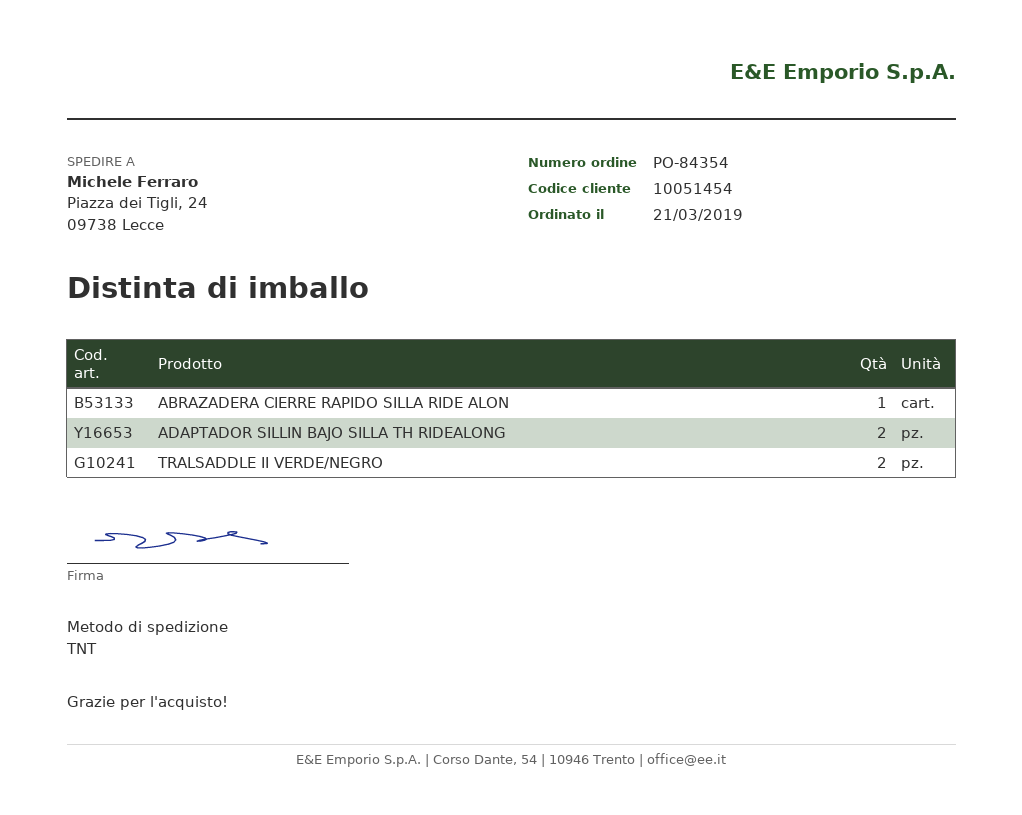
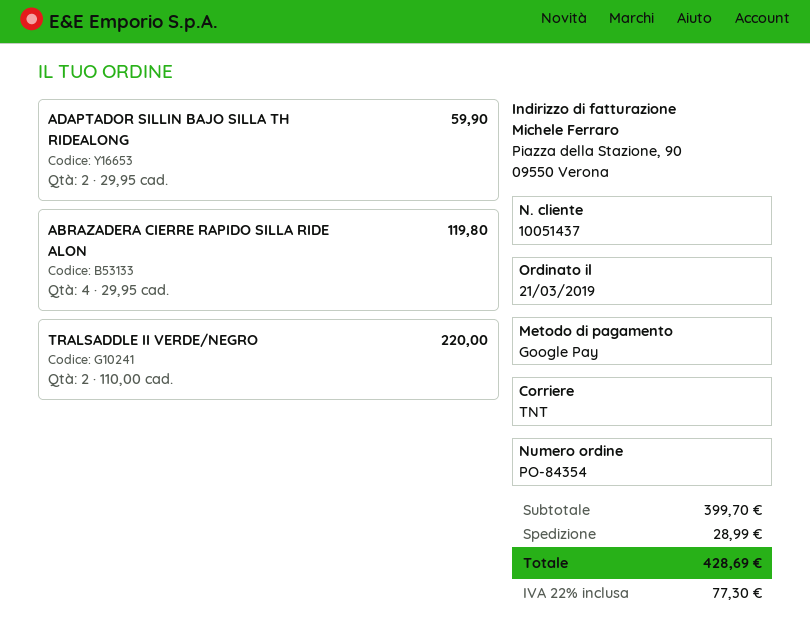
customer number: 10051454 -> 10051437
ABRAZADERA CIERRE RAPIDO SILLA RIDE ALON: 1 -> 4

